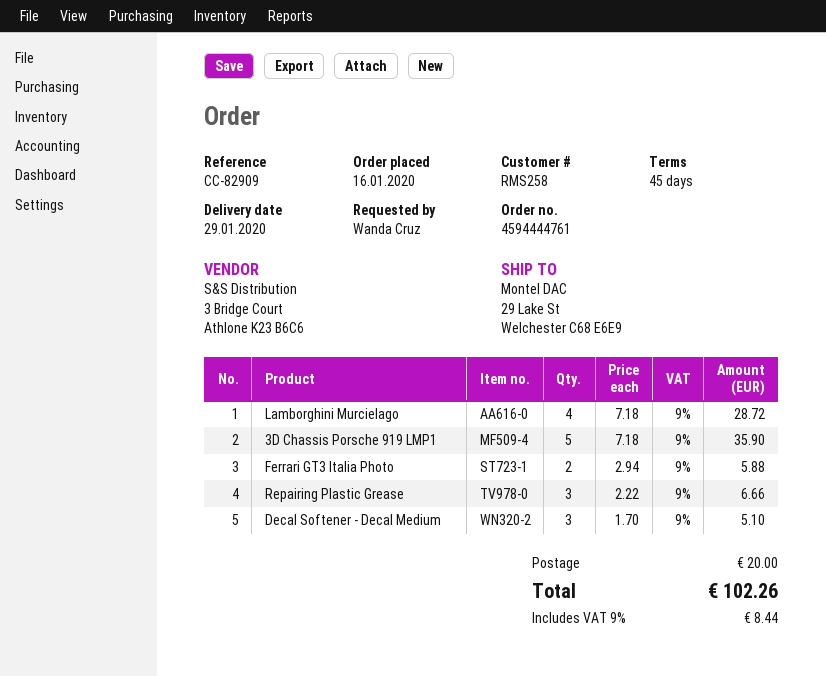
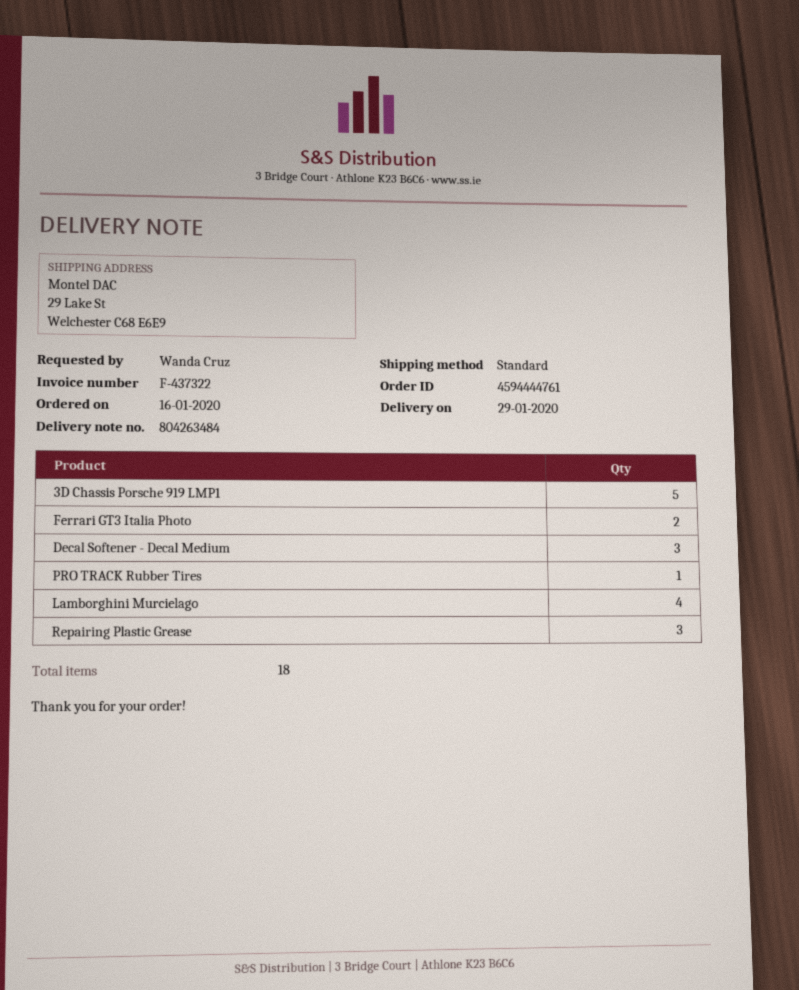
PRO TRACK Rubber Tires: none -> 1

